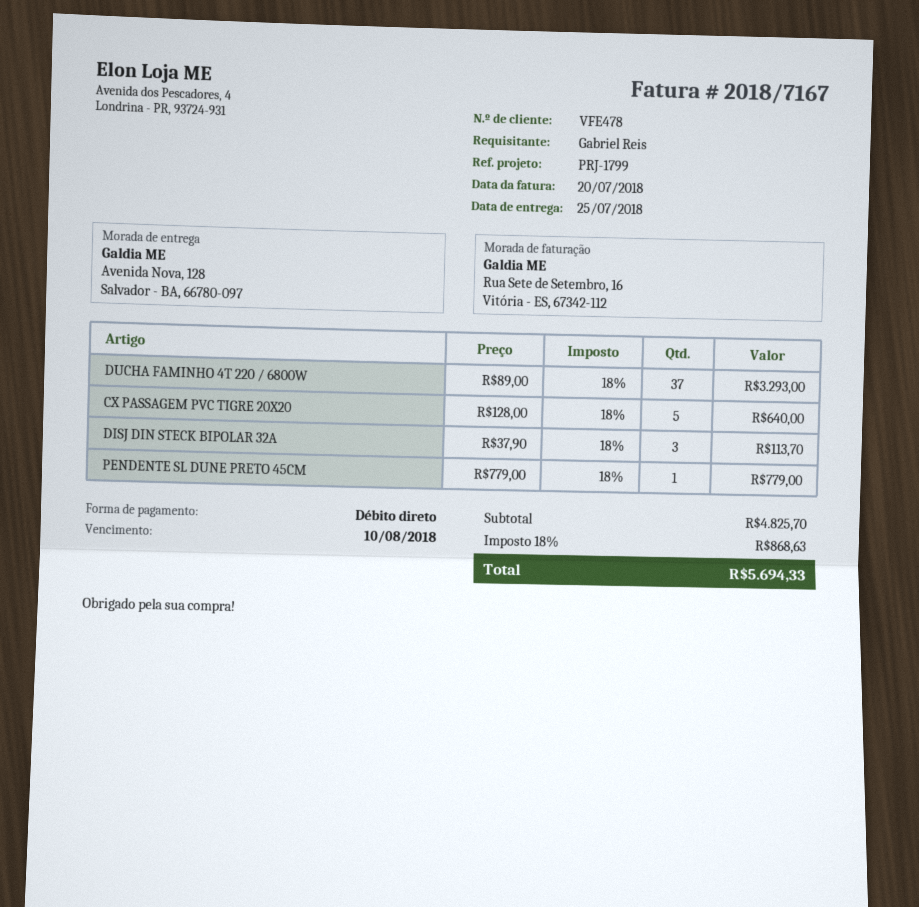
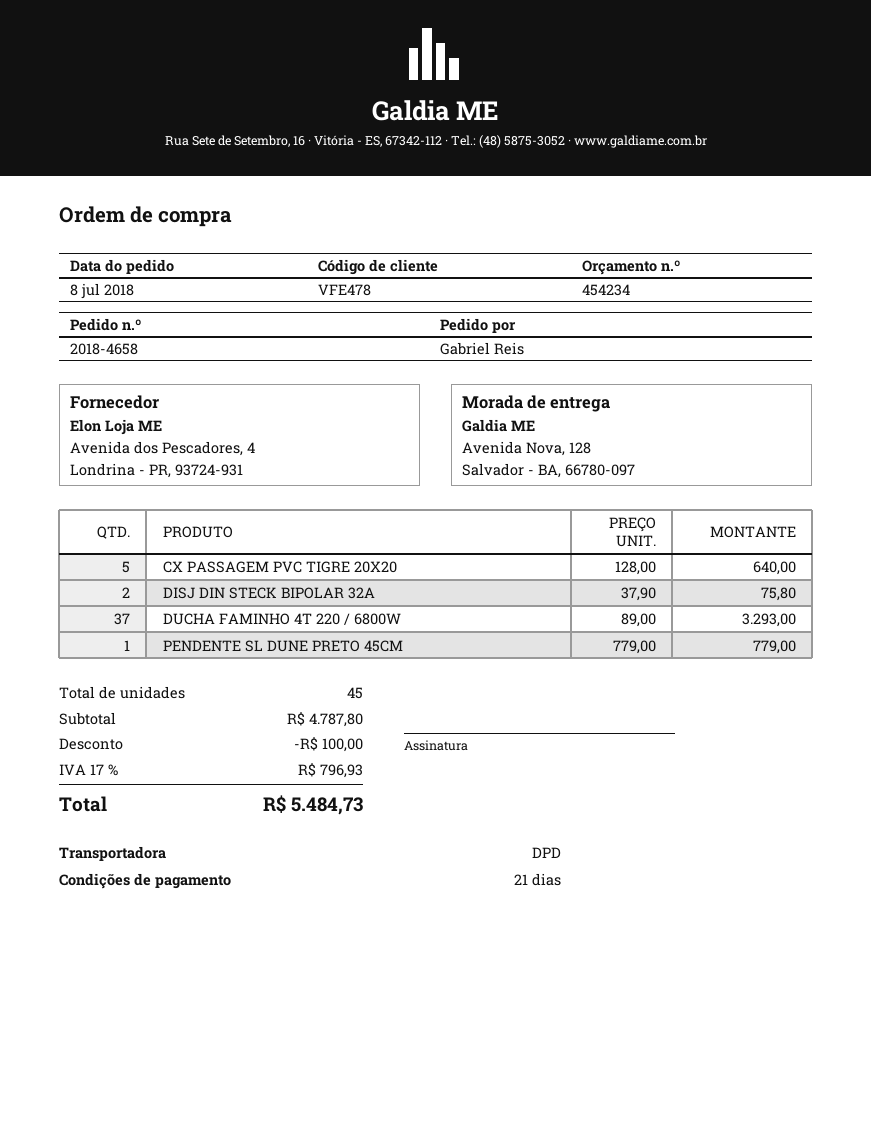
DISJ DIN STECK BIPOLAR 32A: 3 x 37.90 = 113.70 -> 2 x 37.90 = 75.80
subtotal: 4825.70 -> 4787.80
discount: none -> 100.00
tax: 18% = 868.63 -> 17% = 796.93
total: 5694.33 -> 5484.73

